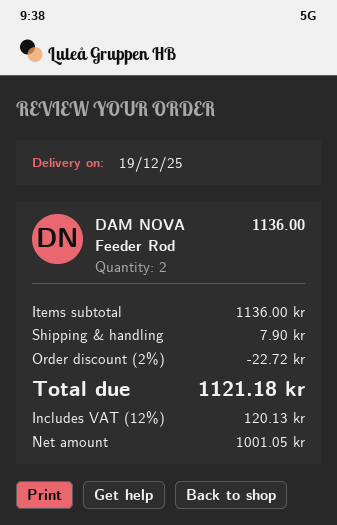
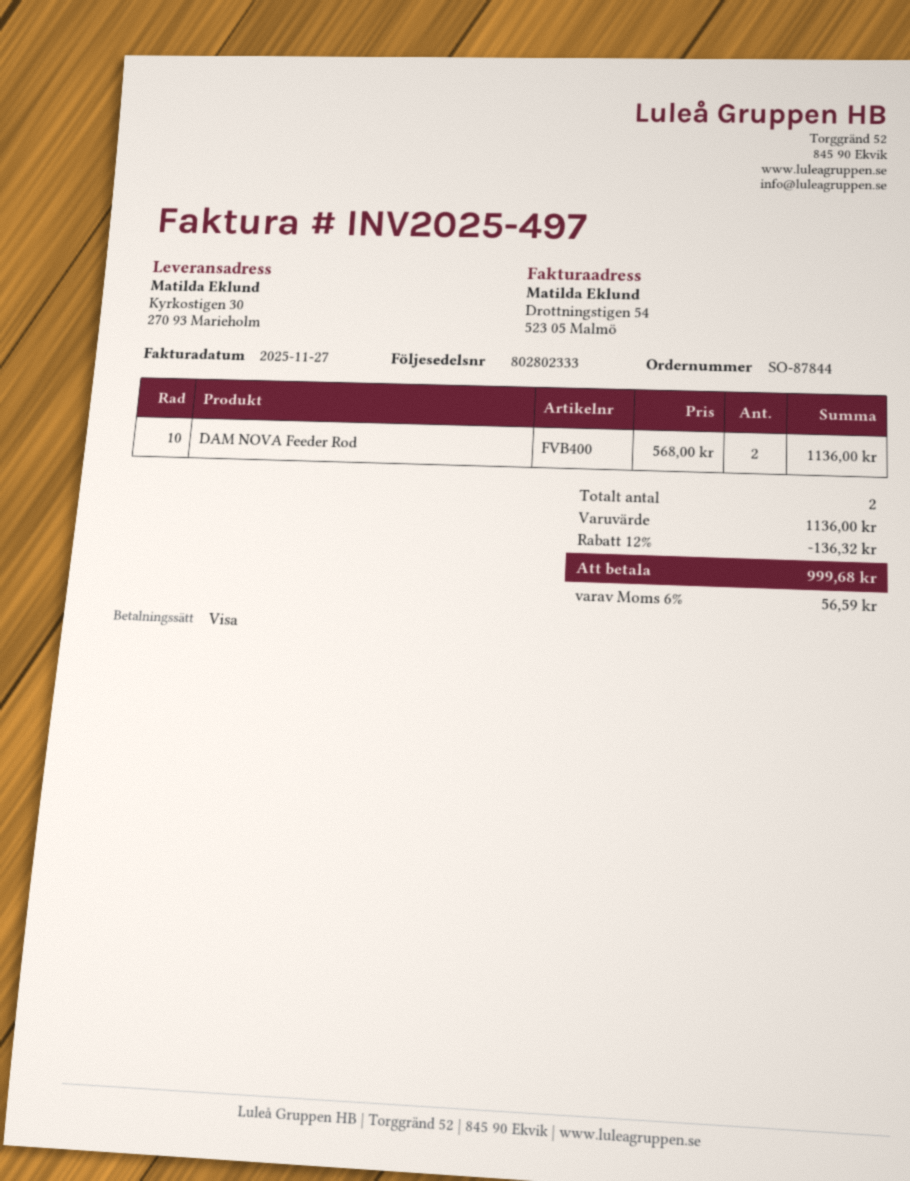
discount: 2% = 22.72 -> 12% = 136.32
shipping: 7.90 -> none
tax: 12% = 120.13 -> 6% = 56.59
total: 1121.18 -> 999.68

